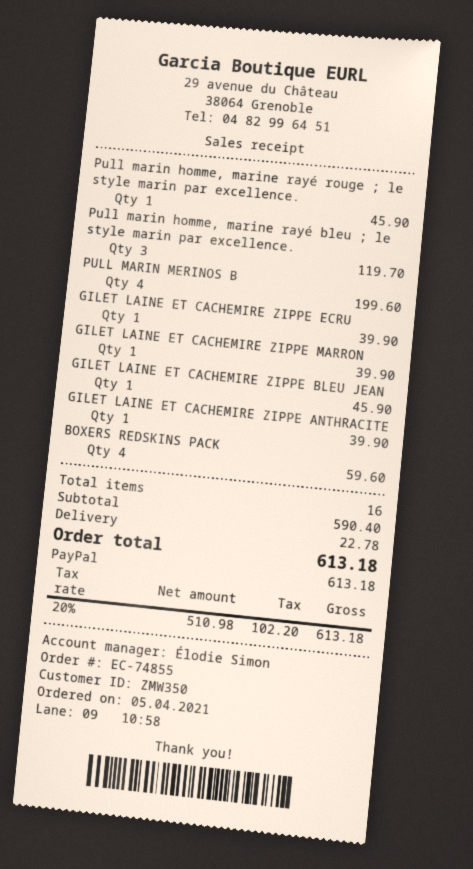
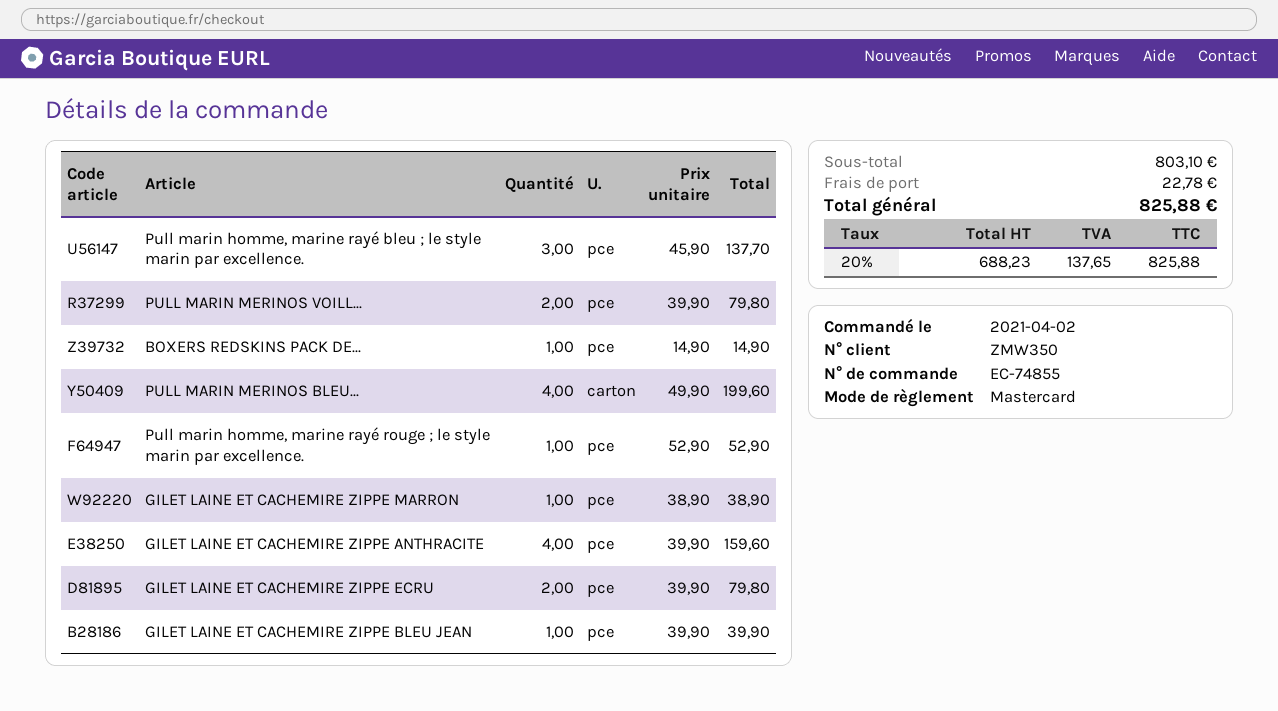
order date: 2021-04-05 -> 2021-04-02
payment method: PayPal -> Mastercard
Pull marin homme, marine rayé rouge ; le style marin par excellence.: 1 for 45.90 -> 1 for 52.90
Pull marin homme, marine rayé bleu ; le style marin par excellence.: 3 for 119.70 -> 3 for 137.70
GILET LAINE ET CACHEMIRE ZIPPE ECRU: 1 for 39.90 -> 2 for 79.80
GILET LAINE ET CACHEMIRE ZIPPE MARRON: 1 for 39.90 -> 1 for 38.90
GILET LAINE ET CACHEMIRE ZIPPE BLEU JEAN: 1 for 45.90 -> 1 for 39.90
GILET LAINE ET CACHEMIRE ZIPPE ANTHRACITE: 1 for 39.90 -> 4 for 159.60
BOXERS REDSKINS PACK: 4 for 59.60 -> 1 for 14.90
PULL MARIN MERINOS VOILL...: none -> 2 for 79.80
subtotal: 590.40 -> 803.10
net: 510.98 -> 688.23
tax: 20% = 102.20 -> 20% = 137.65
total: 613.18 -> 825.88

